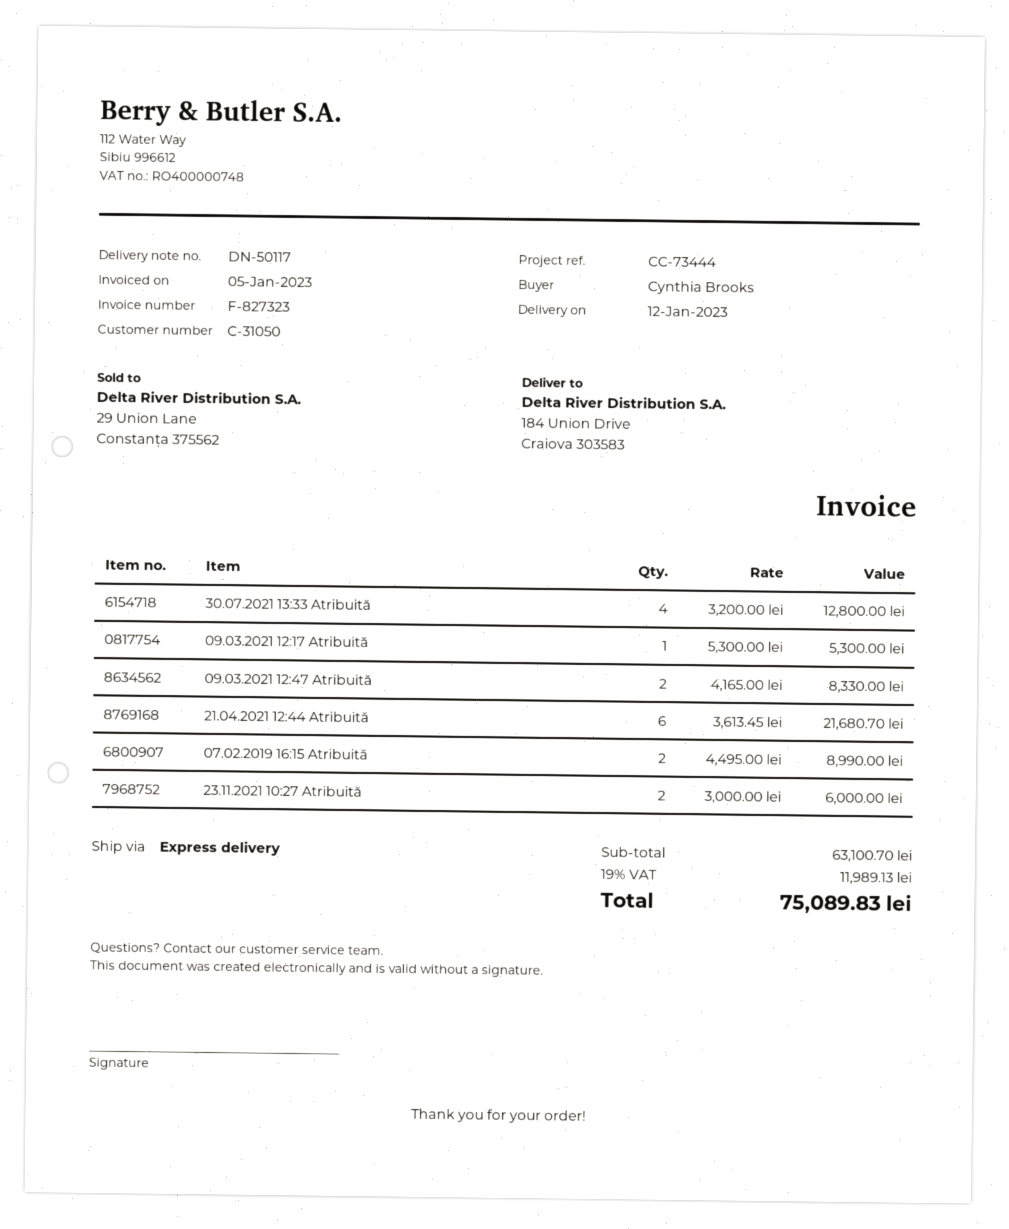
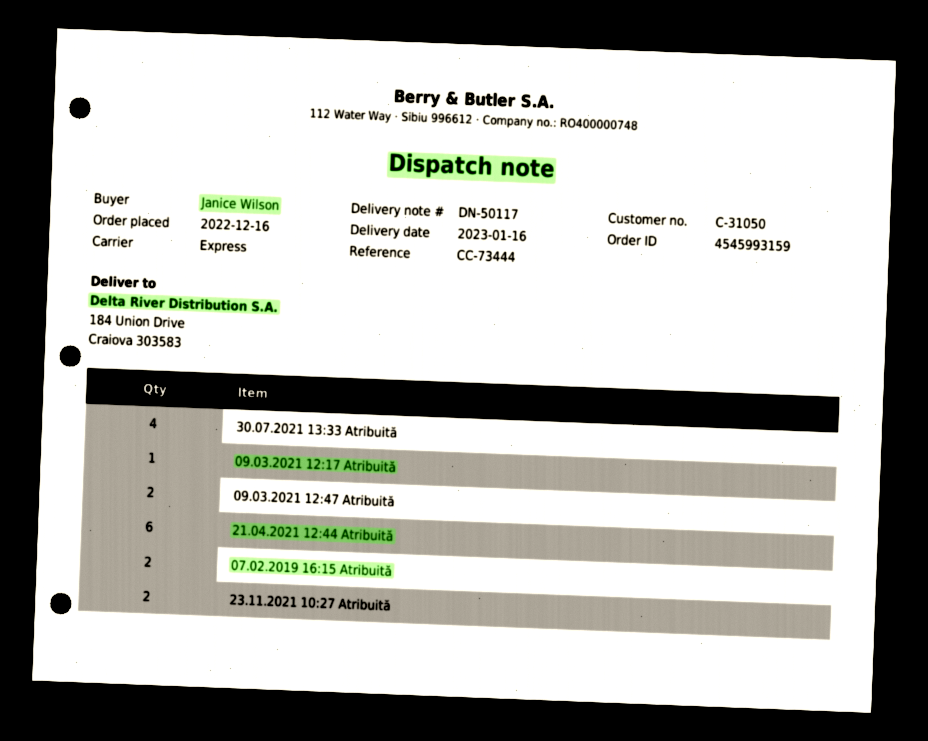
delivery date: 2023-01-12 -> 2023-01-16
ordered by: Cynthia Brooks -> Janice Wilson

